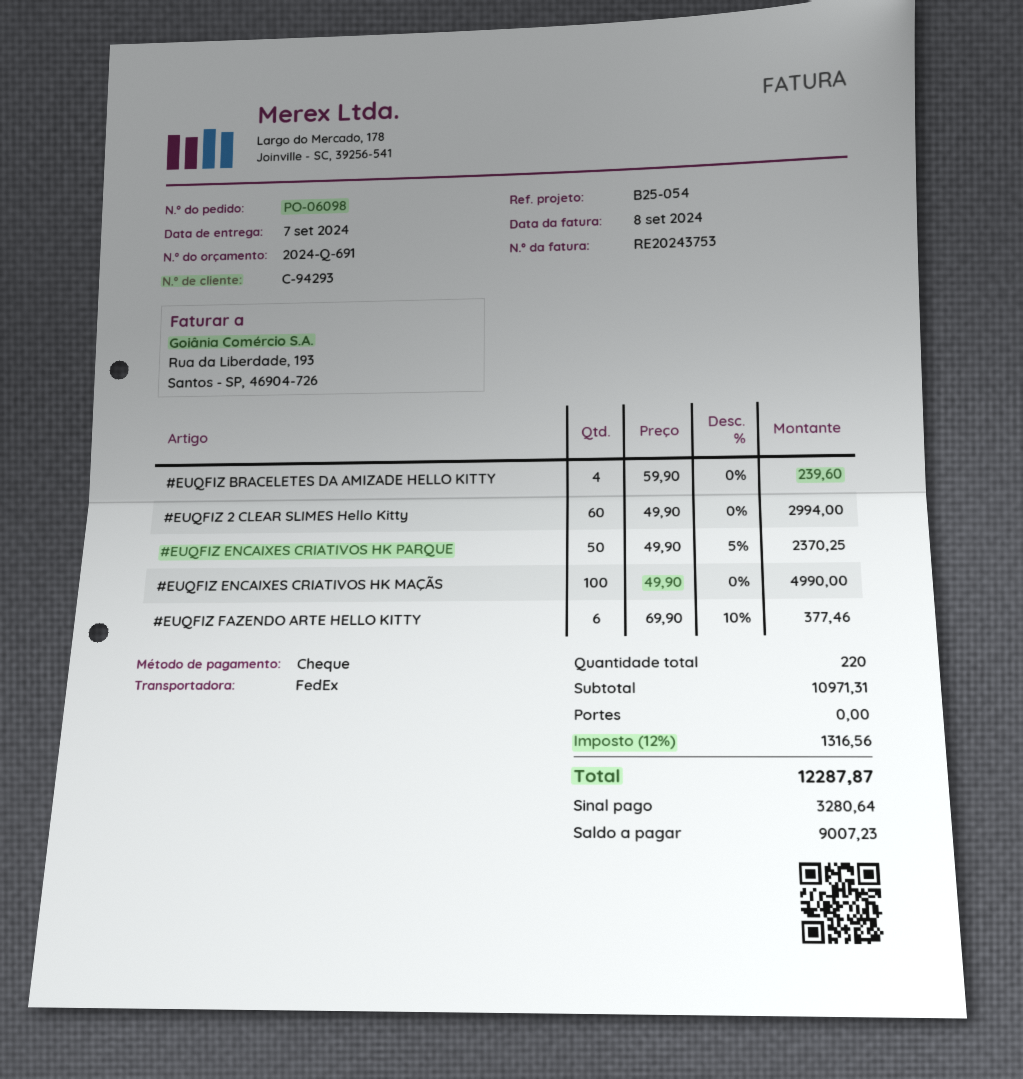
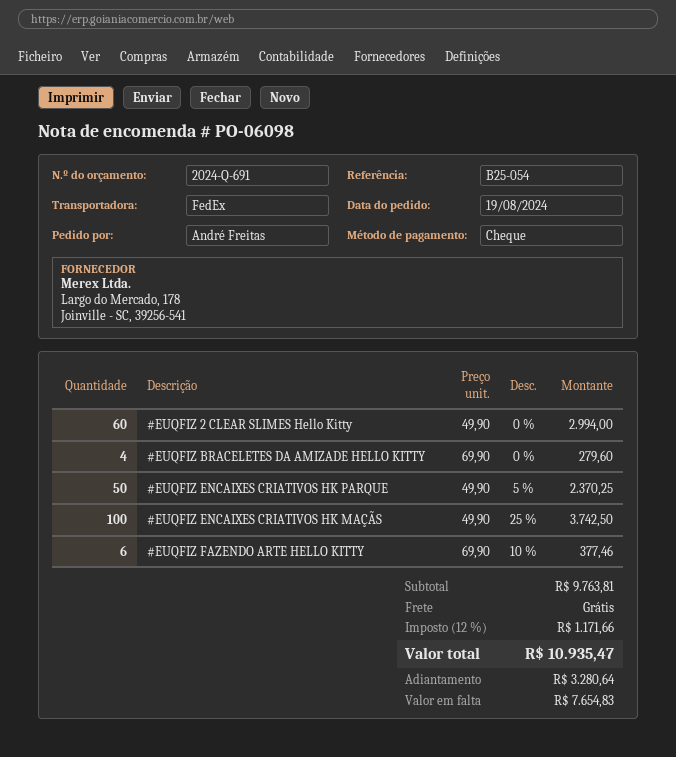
#EUQFIZ BRACELETES DA AMIZADE HELLO KITTY: 4 x 59.90 = 239.60 -> 4 x 69.90 = 279.60
#EUQFIZ ENCAIXES CRIATIVOS HK MAÇÃS: 100 x 49.90 = 4990.00 -> 100 x 49.90 - 25% = 3742.50
subtotal: 10971.31 -> 9763.81
tax: 12% = 1316.56 -> 12% = 1171.66
total: 12287.87 -> 10935.47
balance: 9007.23 -> 7654.83

